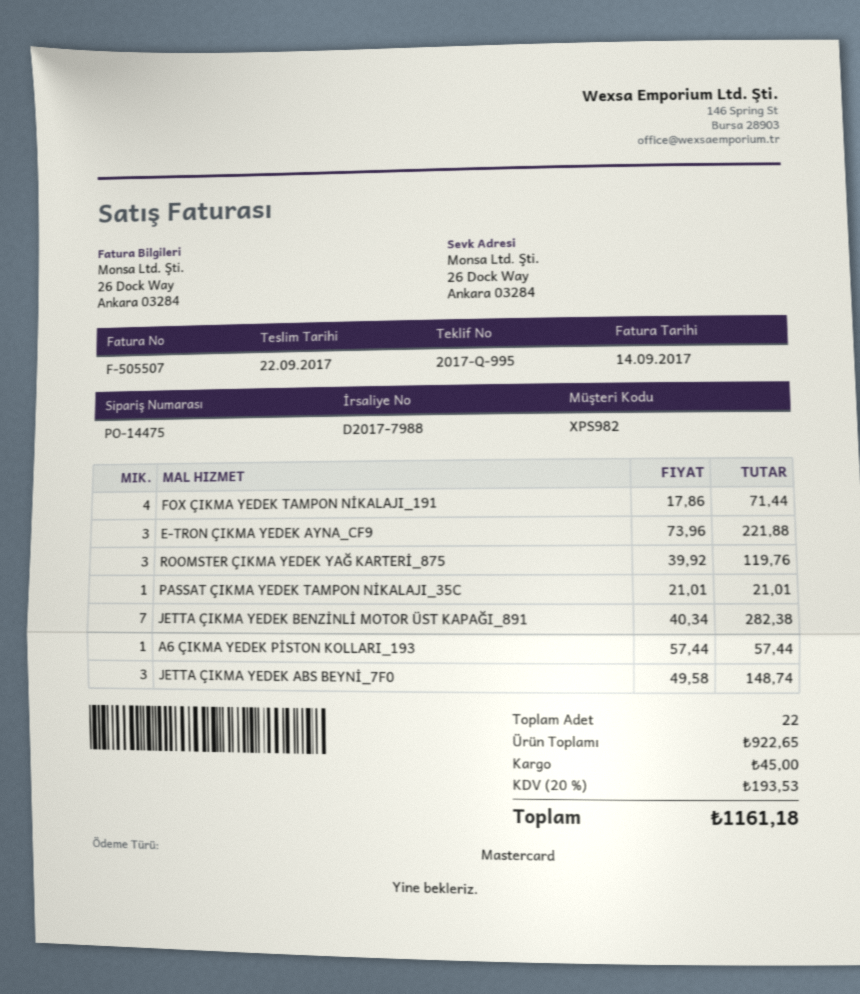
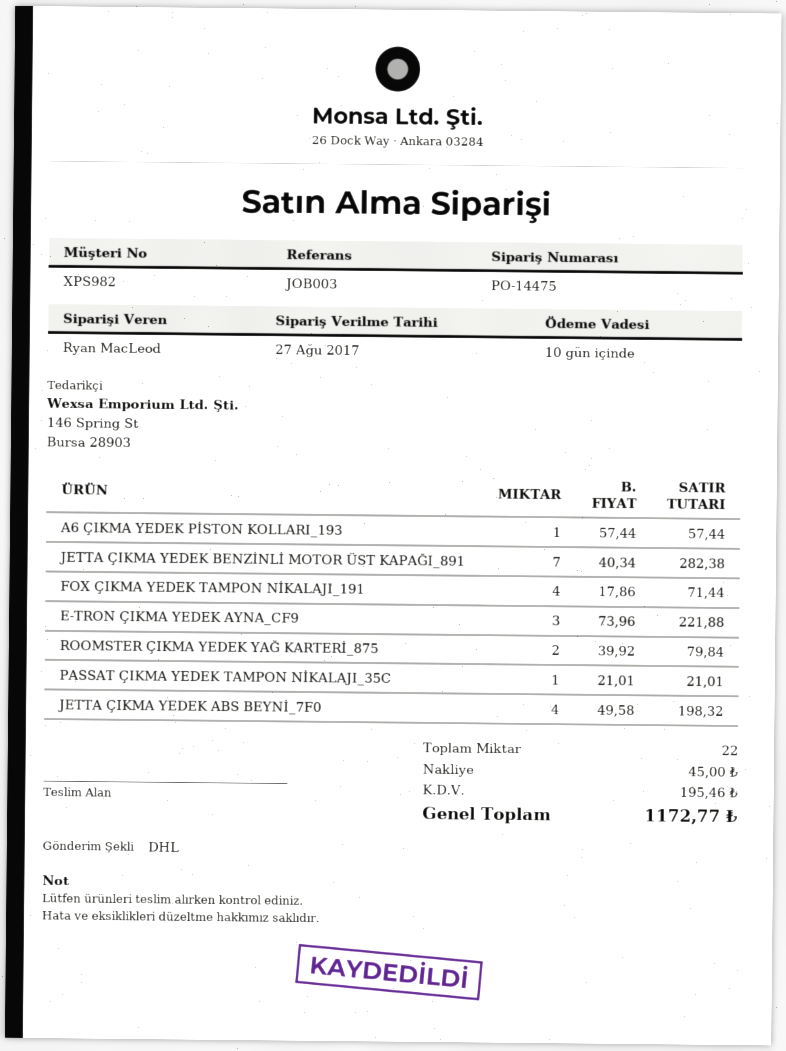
ROOMSTER ÇIKMA YEDEK YAĞ KARTERİ_875: 3 x 39.92 = 119.76 -> 2 x 39.92 = 79.84
JETTA ÇIKMA YEDEK ABS BEYNİ_7F0: 3 x 49.58 = 148.74 -> 4 x 49.58 = 198.32
tax: 193.53 -> 195.46
total: 1161.18 -> 1172.77

